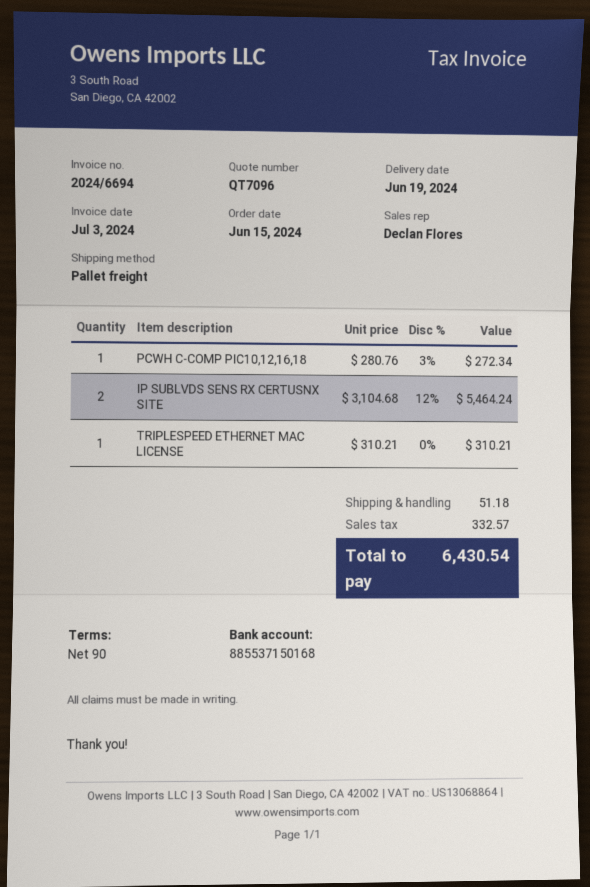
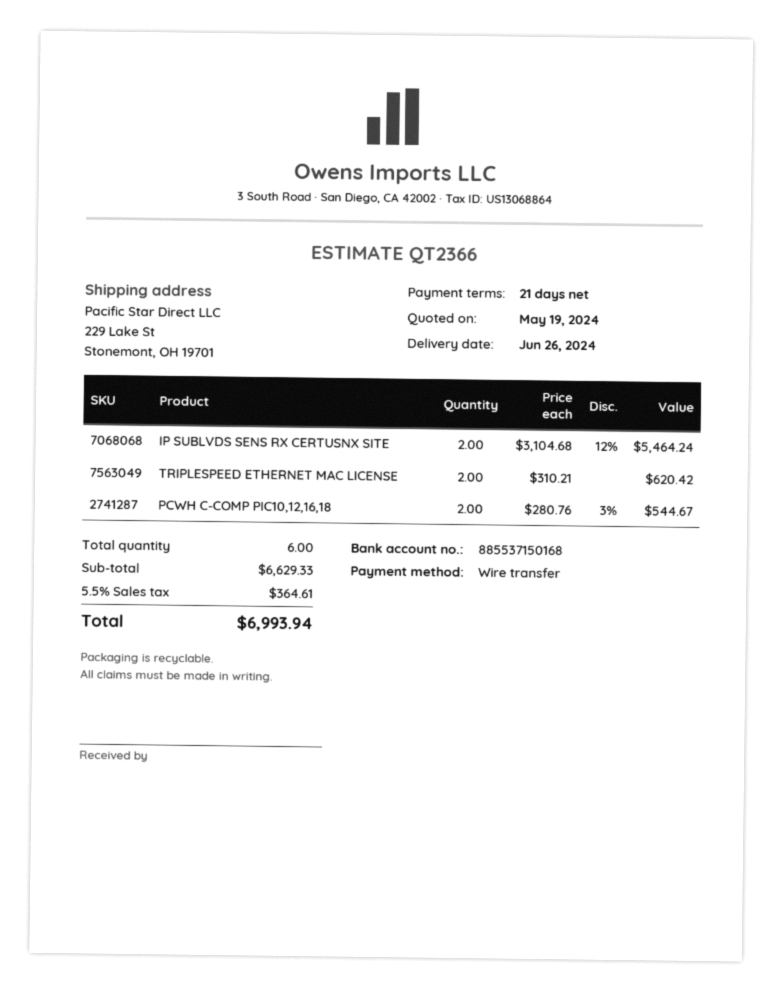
quote number: QT7096 -> QT2366
delivery date: 2024-06-19 -> 2024-06-26
payment terms: 90 days -> 21 days
PCWH C-COMP PIC10,12,16,18: 1 x 280.76 - 3% = 272.34 -> 2 x 280.76 - 3% = 544.67
TRIPLESPEED ETHERNET MAC LICENSE: 1 x 310.21 = 310.21 -> 2 x 310.21 = 620.42
shipping: 51.18 -> none
tax: 332.57 -> 364.61
total: 6430.54 -> 6993.94

